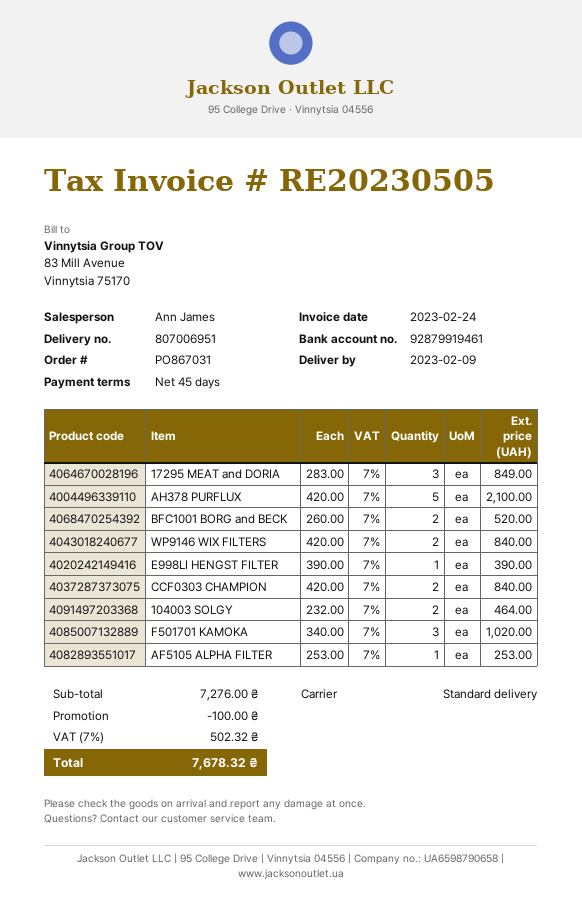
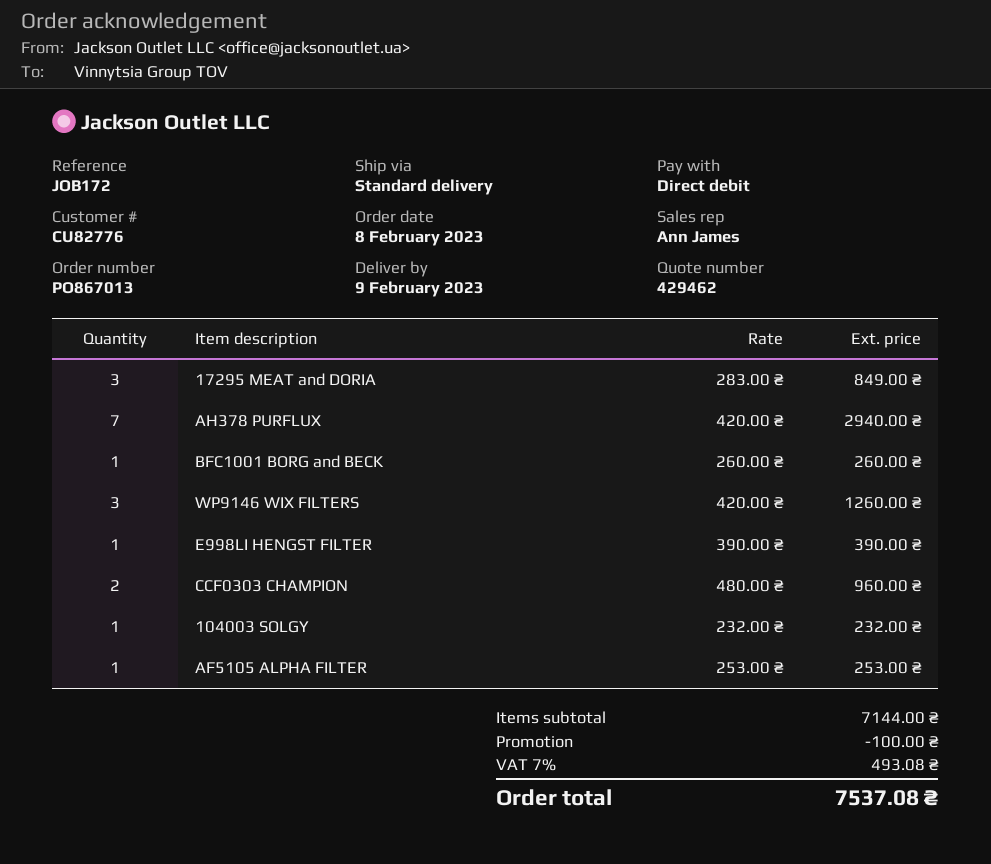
order number: PO867031 -> PO867013
AH378 PURFLUX: 5 x 420.00 = 2100.00 -> 7 x 420.00 = 2940.00
BFC1001 BORG and BECK: 2 x 260.00 = 520.00 -> 1 x 260.00 = 260.00
WP9146 WIX FILTERS: 2 x 420.00 = 840.00 -> 3 x 420.00 = 1260.00
CCF0303 CHAMPION: 2 x 420.00 = 840.00 -> 2 x 480.00 = 960.00
104003 SOLGY: 2 x 232.00 = 464.00 -> 1 x 232.00 = 232.00
F501701 KAMOKA: 3 x 340.00 = 1020.00 -> none
subtotal: 7276.00 -> 7144.00
tax: 7% = 502.32 -> 7% = 493.08
total: 7678.32 -> 7537.08

